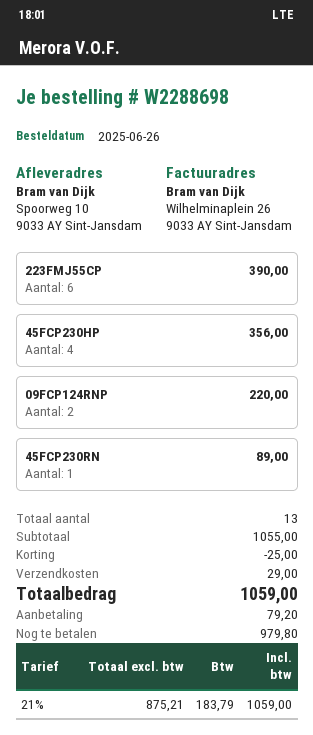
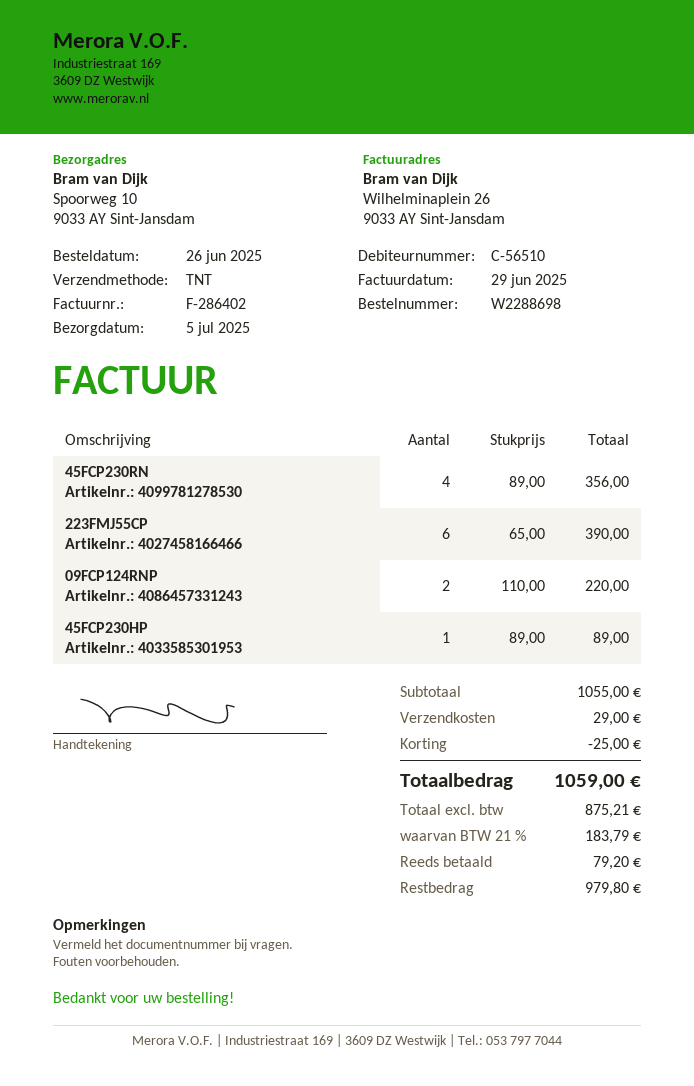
45FCP230HP: 4 for 356.00 -> 1 for 89.00
45FCP230RN: 1 for 89.00 -> 4 for 356.00

